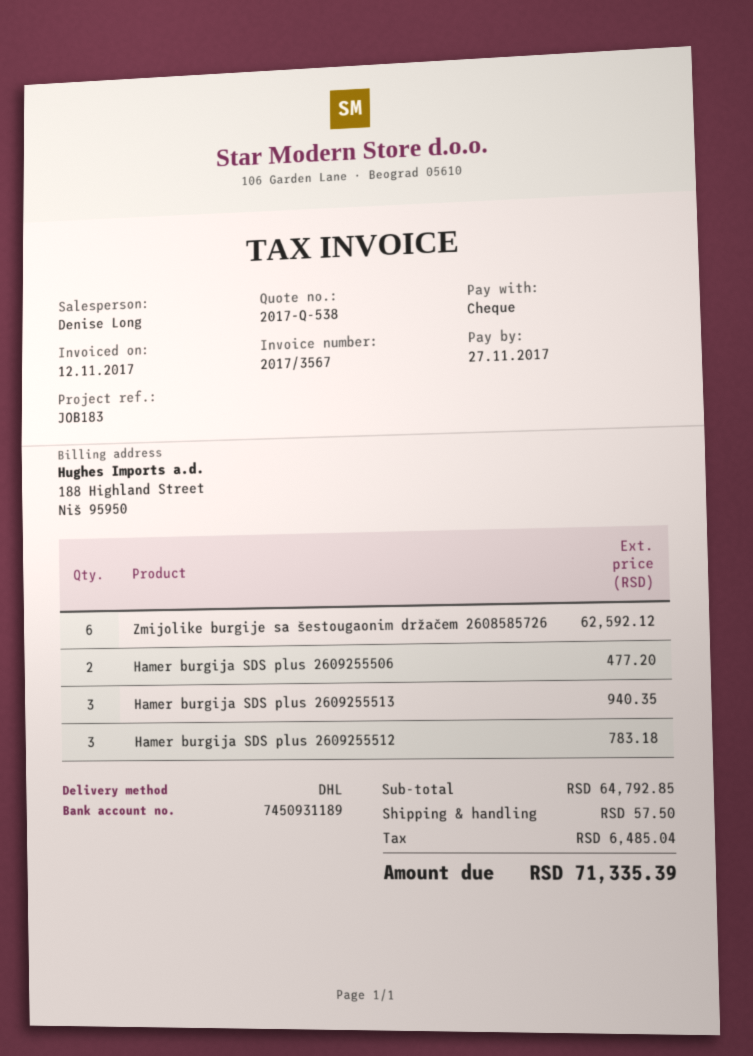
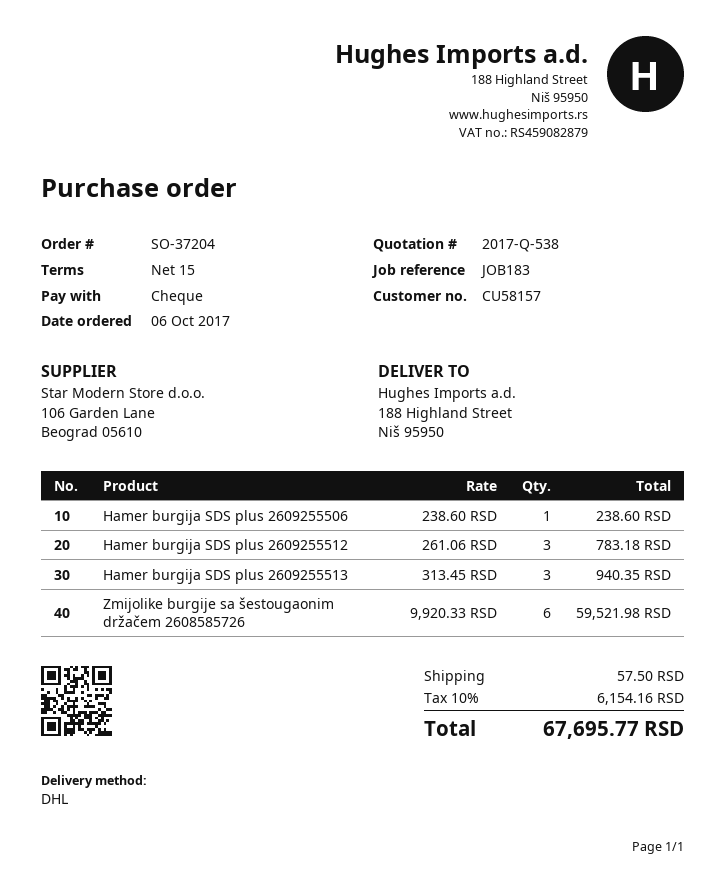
Zmijolike burgije sa šestougaonim držačem 2608585726: 6 for 62592.12 -> 6 for 59521.98
Hamer burgija SDS plus 2609255506: 2 for 477.20 -> 1 for 238.60
tax: 6485.04 -> 6154.16
total: 71335.39 -> 67695.77

